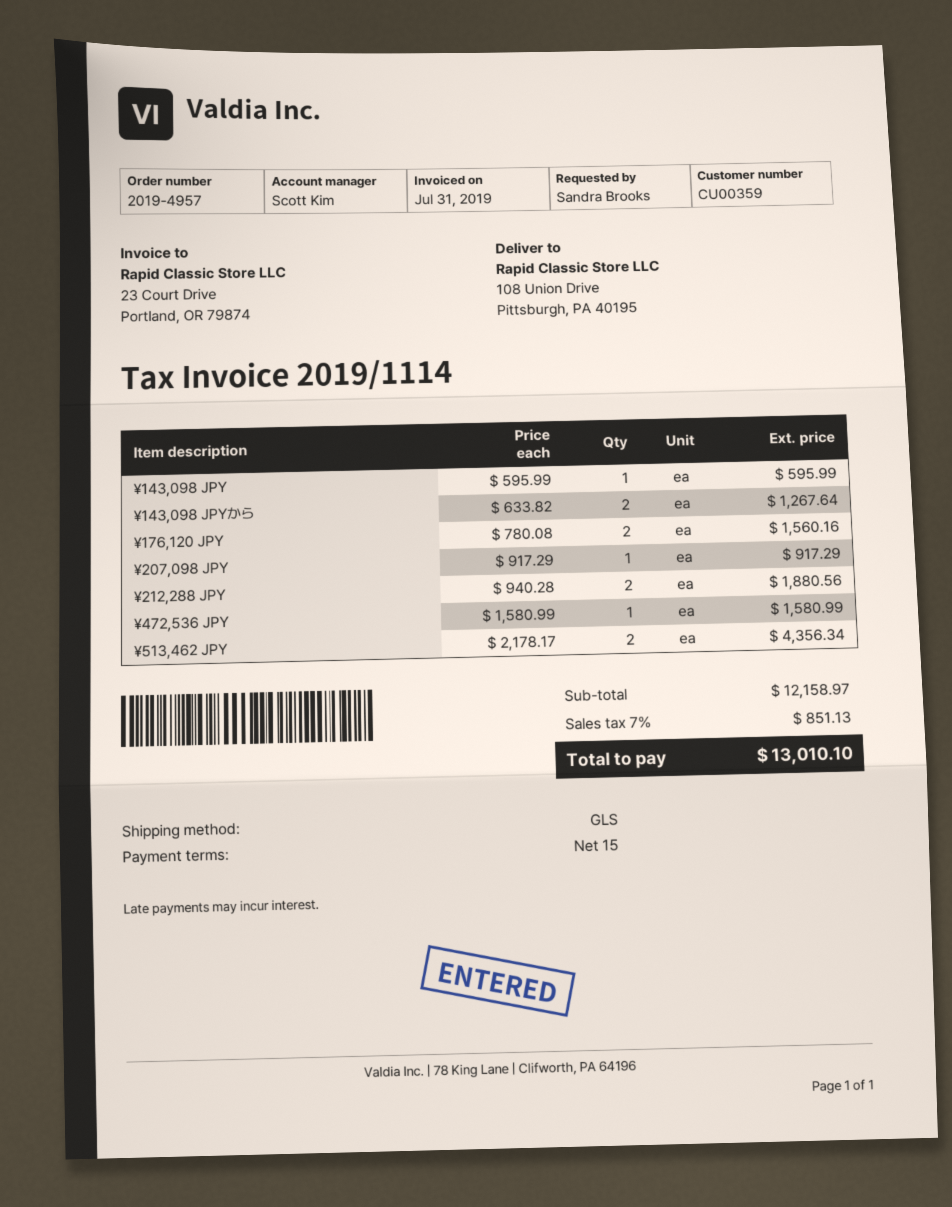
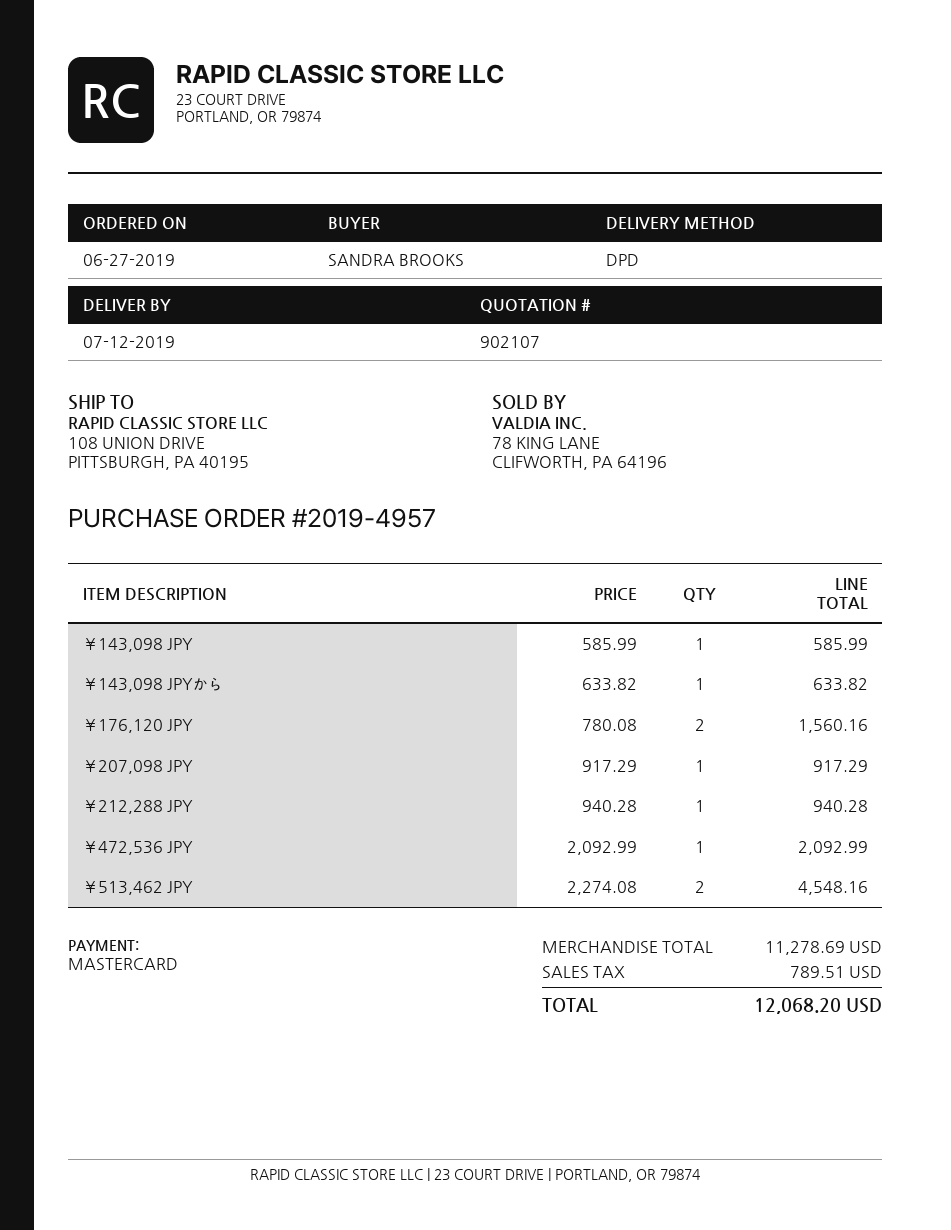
shipping method: GLS -> DPD
¥143,098 JPY: 1 x 595.99 = 595.99 -> 1 x 585.99 = 585.99
¥143,098 JPYから: 2 x 633.82 = 1267.64 -> 1 x 633.82 = 633.82
¥212,288 JPY: 2 x 940.28 = 1880.56 -> 1 x 940.28 = 940.28
¥472,536 JPY: 1 x 1580.99 = 1580.99 -> 1 x 2092.99 = 2092.99
¥513,462 JPY: 2 x 2178.17 = 4356.34 -> 2 x 2274.08 = 4548.16
subtotal: 12158.97 -> 11278.69
tax: 851.13 -> 789.51
total: 13010.10 -> 12068.20

